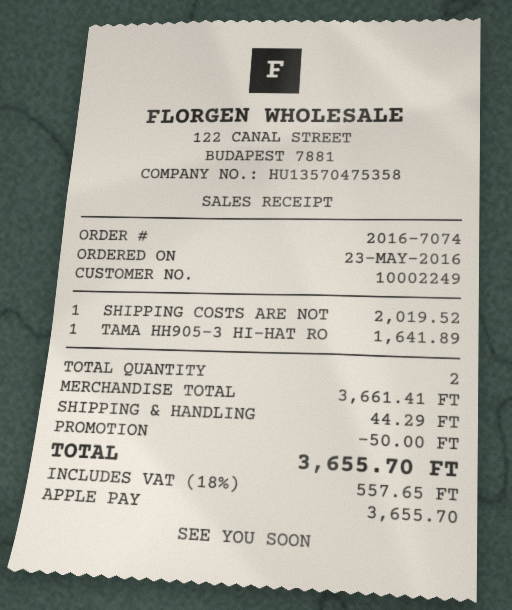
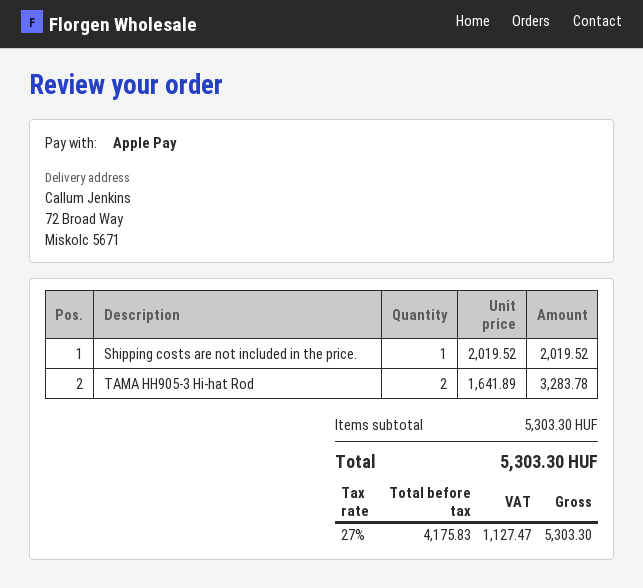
TAMA HH905-3 HI-HAT RO: 1 for 1641.89 -> 2 for 3283.78
subtotal: 3661.41 -> 5303.30
discount: 50.00 -> none
shipping: 44.29 -> none
tax: 18% = 557.65 -> 27% = 1127.47
total: 3655.70 -> 5303.30

